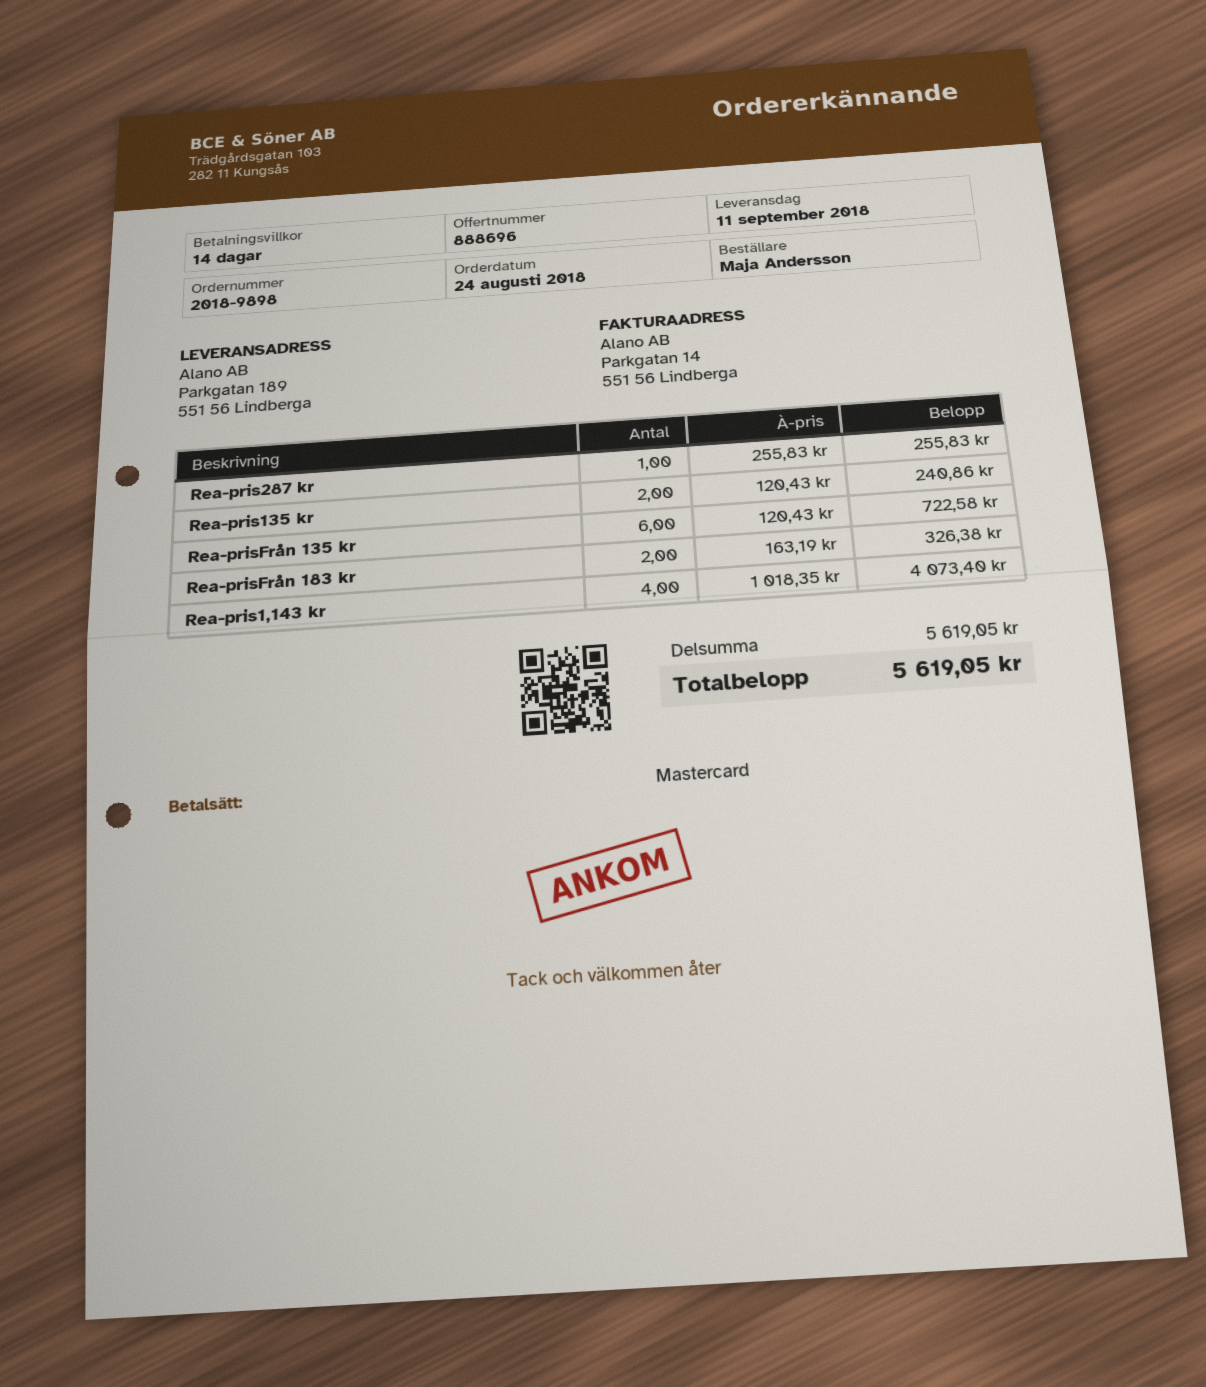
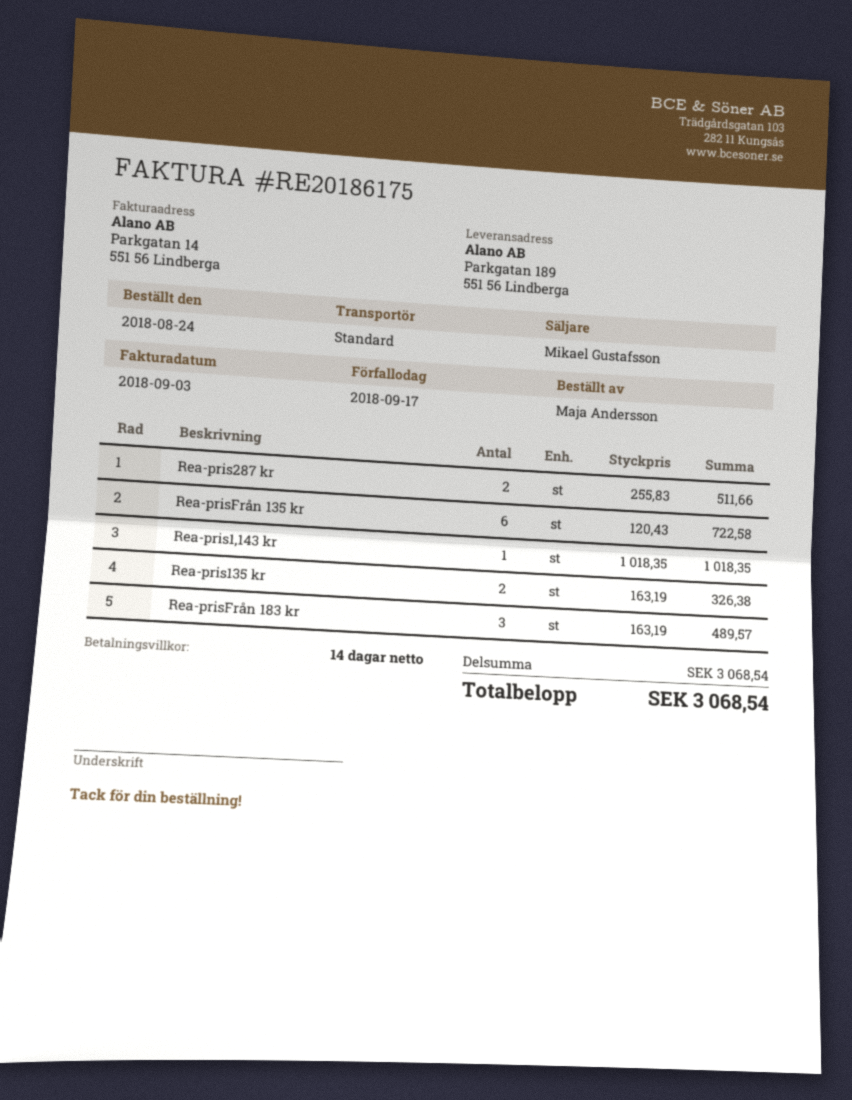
Rea-pris287 kr: 1 x 255.83 = 255.83 -> 2 x 255.83 = 511.66
Rea-pris135 kr: 2 x 120.43 = 240.86 -> 2 x 163.19 = 326.38
Rea-prisFrån 183 kr: 2 x 163.19 = 326.38 -> 3 x 163.19 = 489.57
Rea-pris1,143 kr: 4 x 1018.35 = 4073.40 -> 1 x 1018.35 = 1018.35
subtotal: 5619.05 -> 3068.54
total: 5619.05 -> 3068.54

